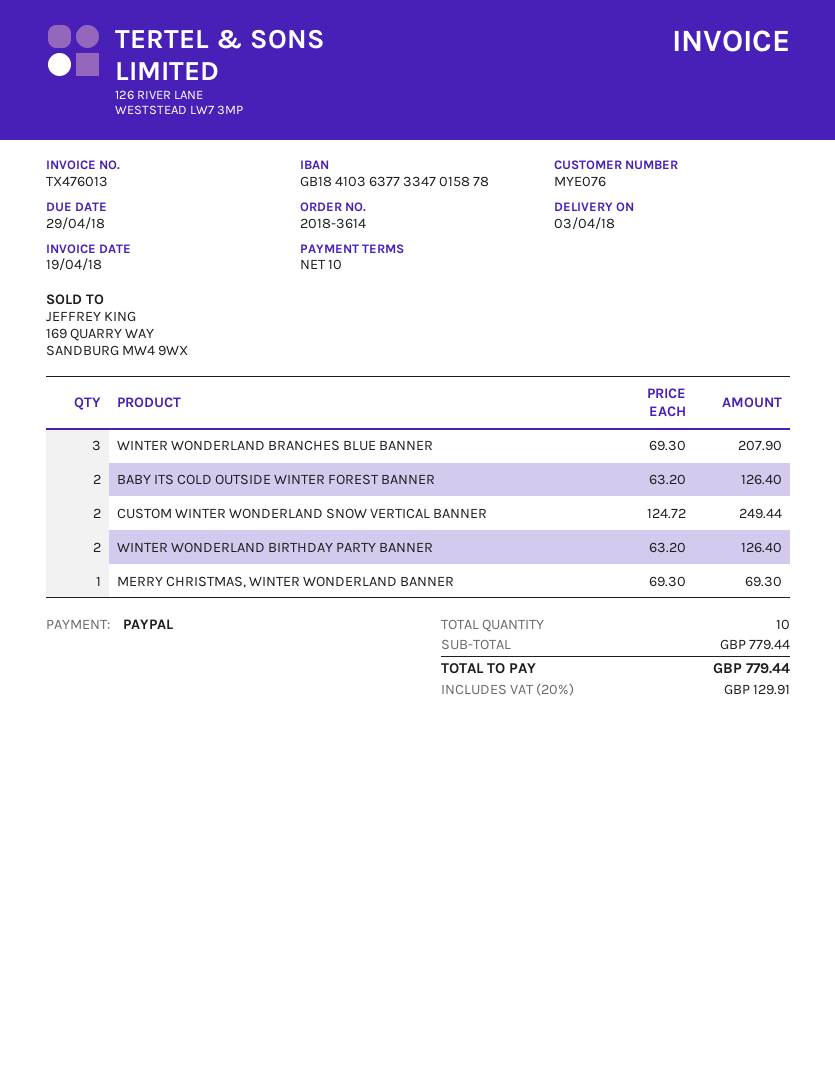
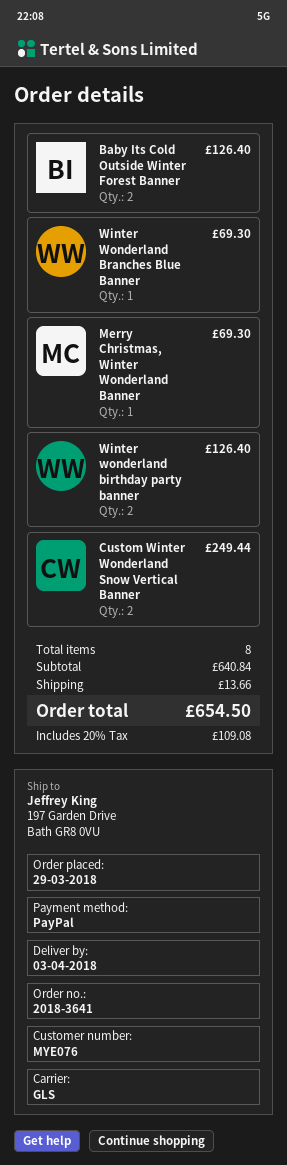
order number: 2018-3614 -> 2018-3641
WINTER WONDERLAND BRANCHES BLUE BANNER: 3 for 207.90 -> 1 for 69.30
total quantity: 10 -> 8
subtotal: 779.44 -> 640.84
shipping: none -> 13.66
tax: 20% = 129.91 -> 20% = 109.08
total: 779.44 -> 654.50

